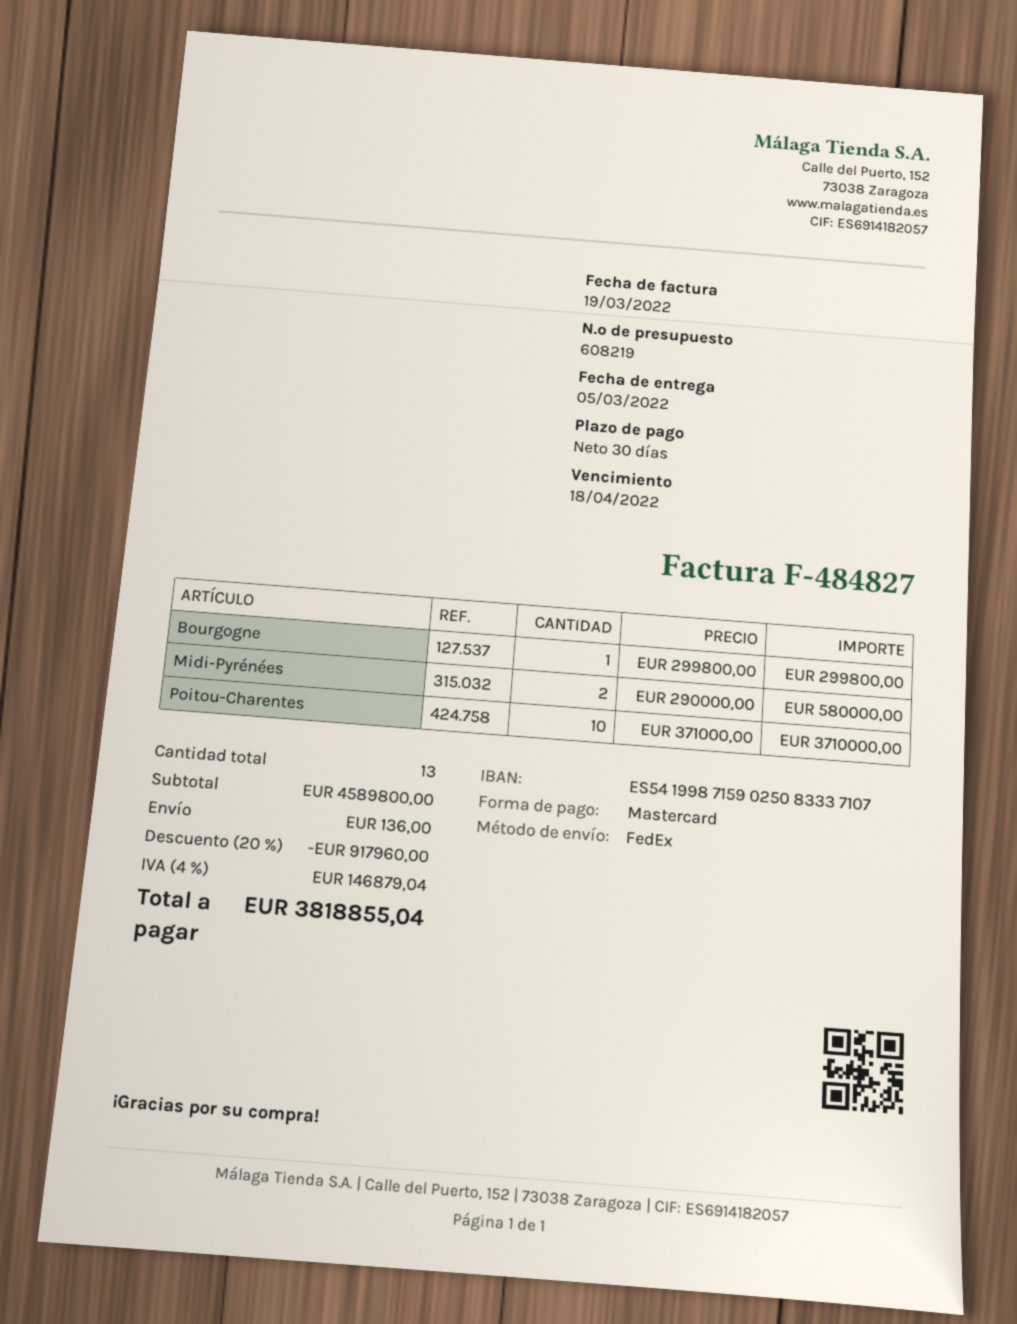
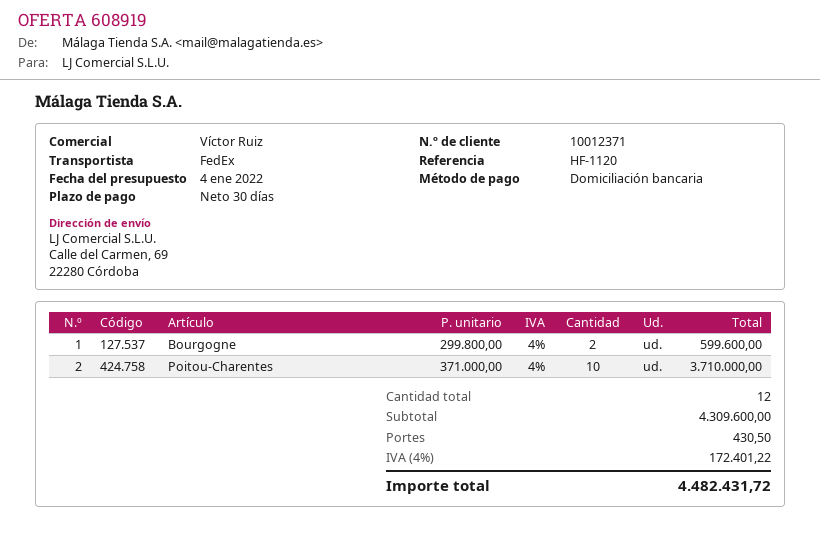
quote number: 608219 -> 608919
payment method: Mastercard -> direct debit
Bourgogne: 1 x 299800.00 = 299800.00 -> 2 x 299800.00 = 599600.00
Midi-Pyrénées: 2 x 290000.00 = 580000.00 -> none
total quantity: 13 -> 12
subtotal: 4589800.00 -> 4309600.00
discount: 20% = 917960.00 -> none
shipping: 136.00 -> 430.50
tax: 4% = 146879.04 -> 4% = 172401.22
total: 3818855.04 -> 4482431.72

